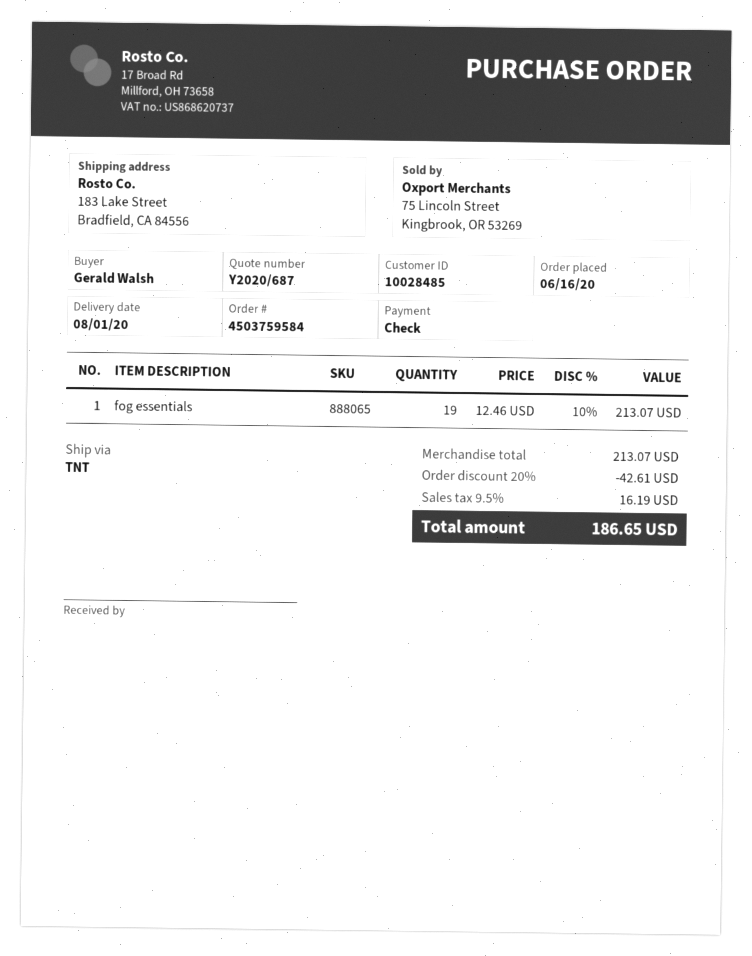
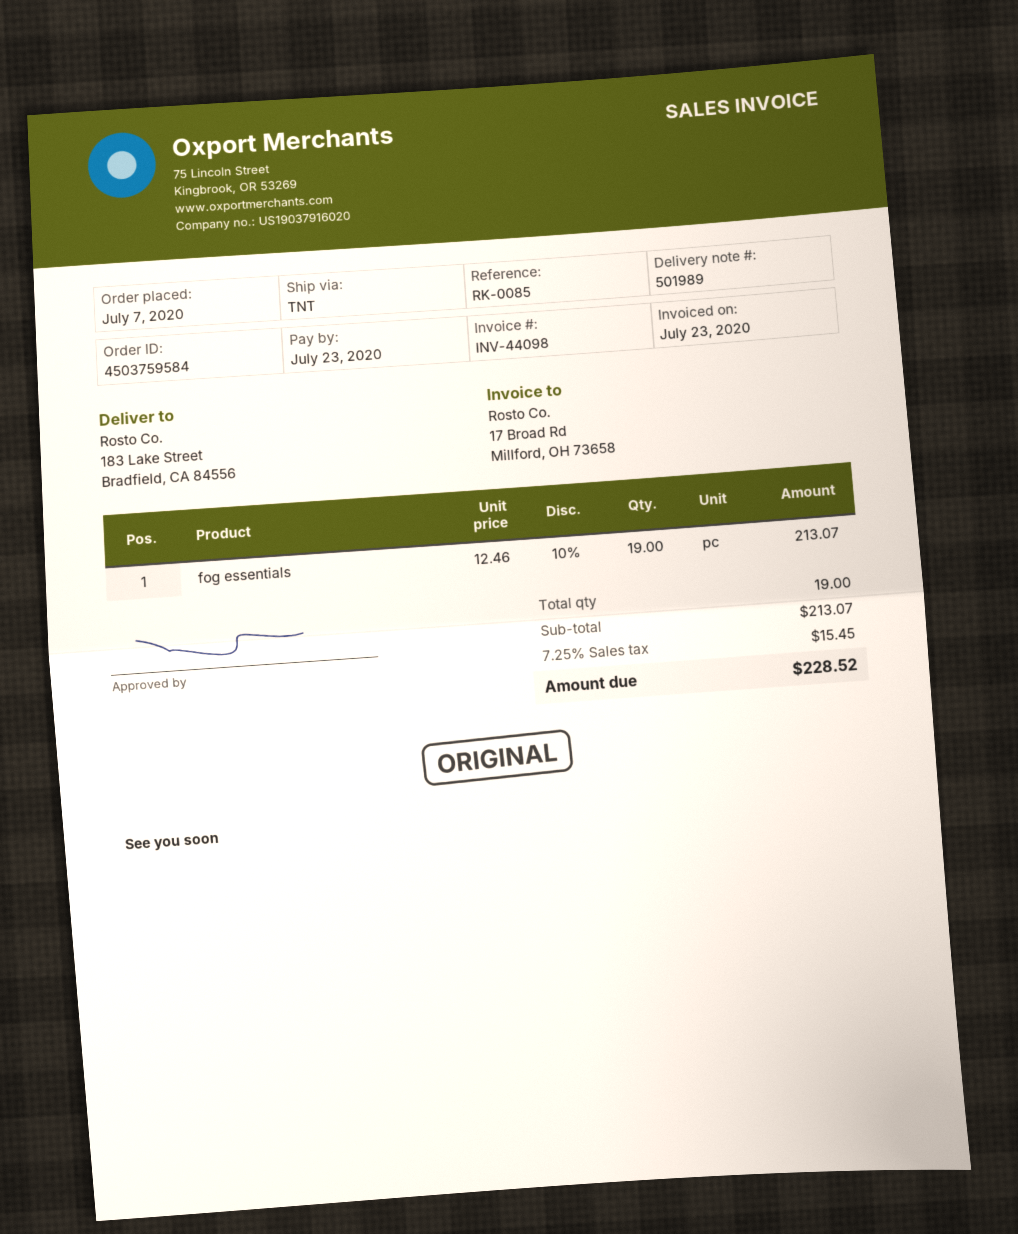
order date: 2020-06-16 -> 2020-07-07
discount: 20% = 42.61 -> none
tax: 9.5% = 16.19 -> 7.25% = 15.45
total: 186.65 -> 228.52

